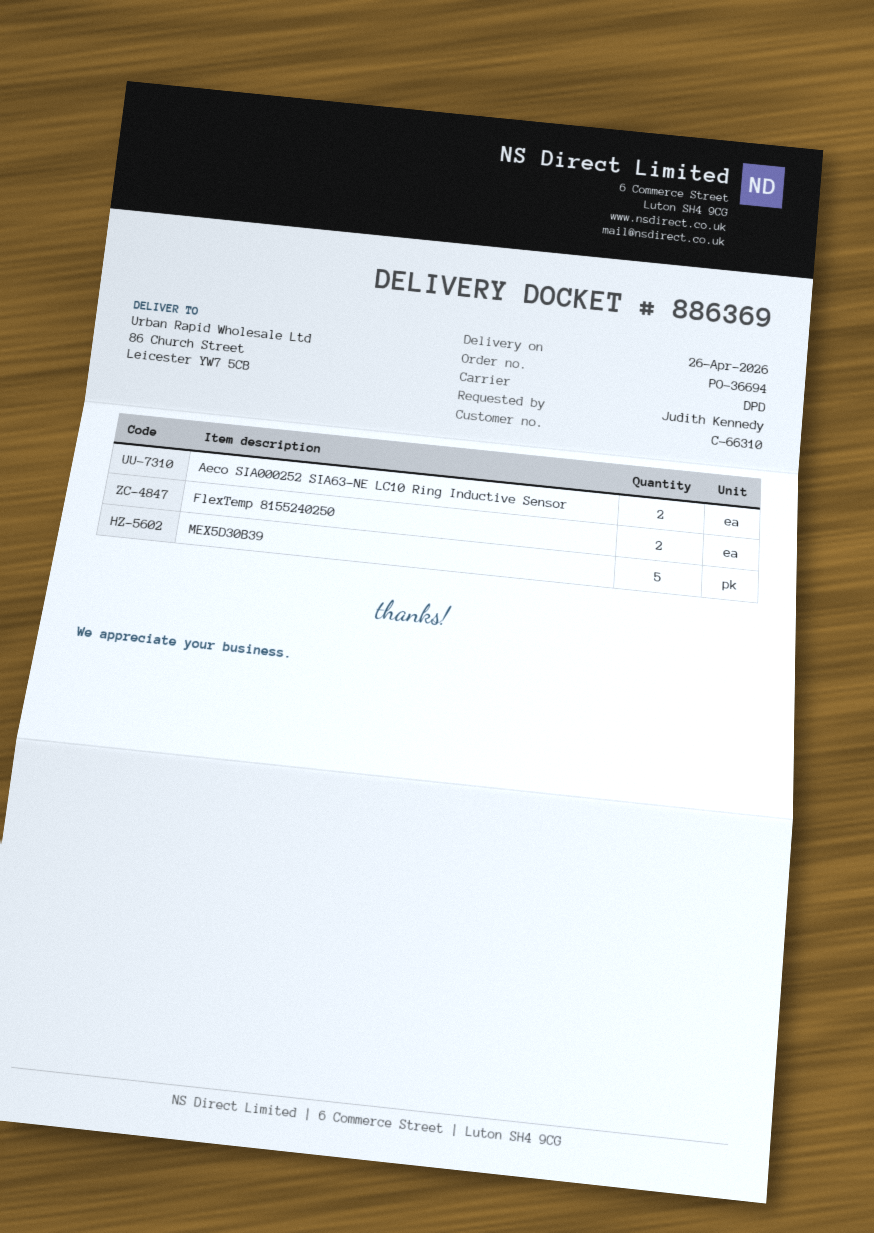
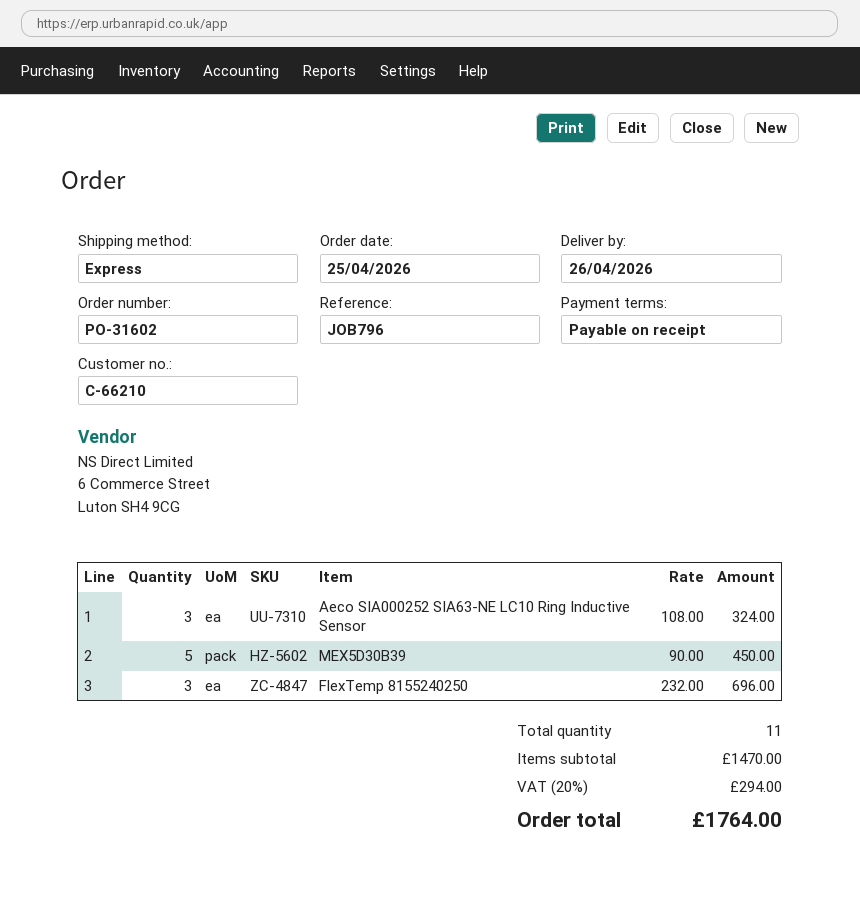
order number: PO-36694 -> PO-31602
customer number: C-66310 -> C-66210
shipping method: DPD -> express
Aeco SIA000252 SIA63-NE LC10 Ring Inductive Sensor: 2 -> 3
FlexTemp 8155240250: 2 -> 3

